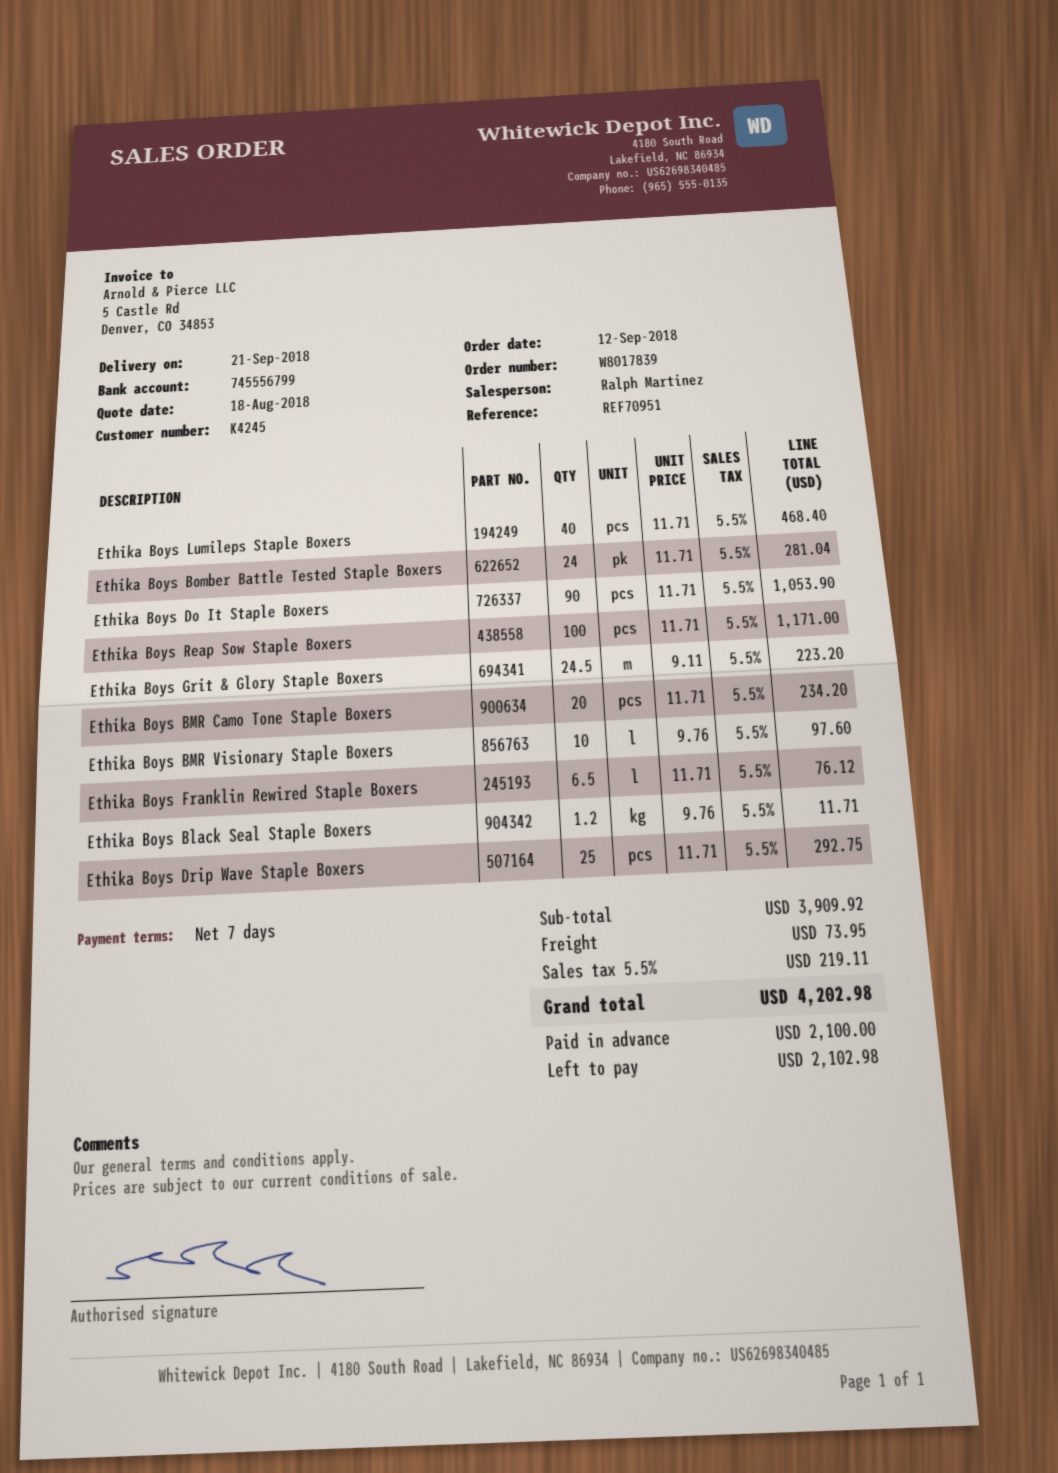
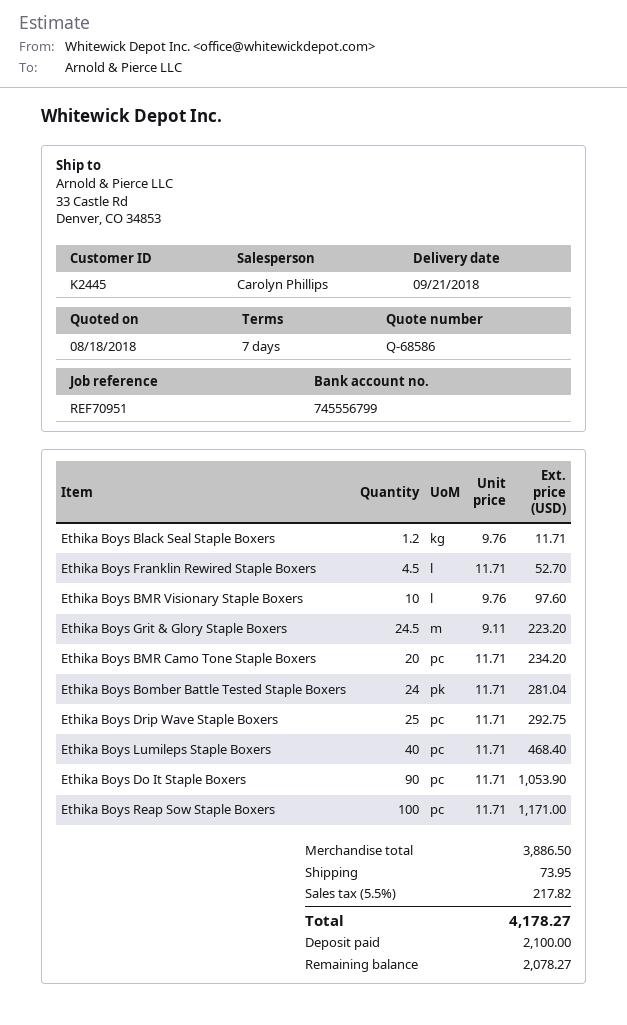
customer number: K4245 -> K2445
sales rep: Ralph Martinez -> Carolyn Phillips
Ethika Boys Franklin Rewired Staple Boxers: 6.5 x 11.71 = 76.12 -> 4.5 x 11.71 = 52.70
subtotal: 3909.92 -> 3886.50
tax: 5.5% = 219.11 -> 5.5% = 217.82
total: 4202.98 -> 4178.27
balance: 2102.98 -> 2078.27

